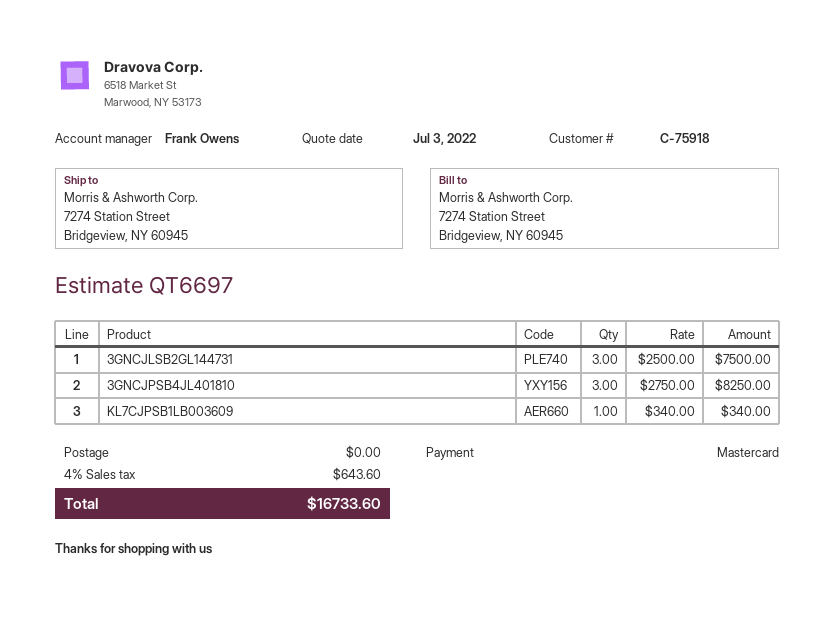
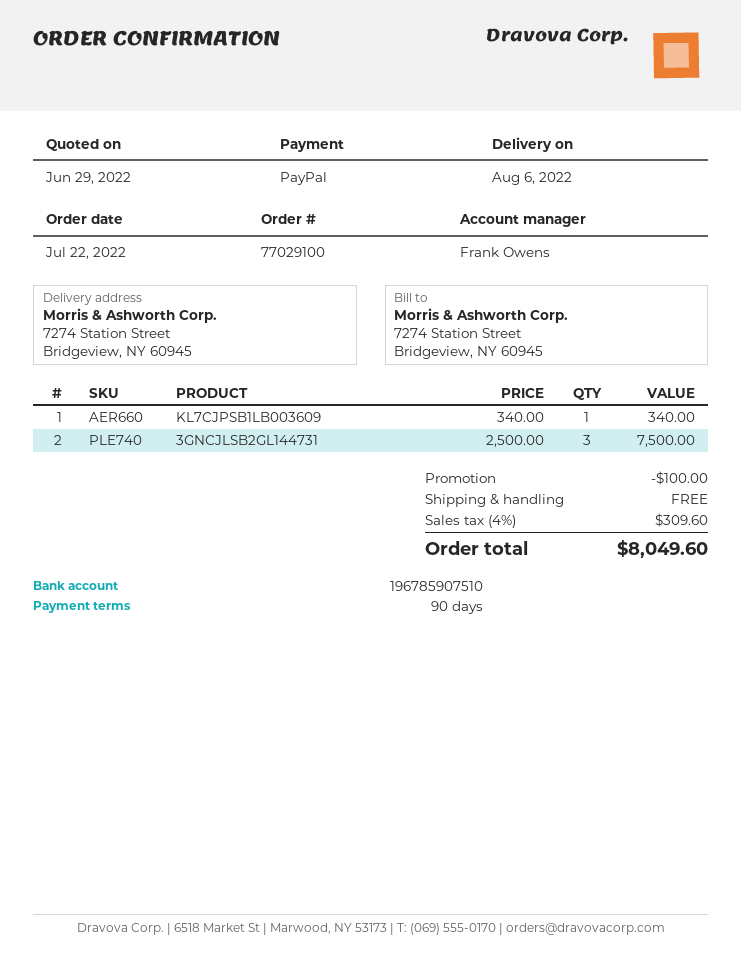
quote date: 2022-07-03 -> 2022-06-29
payment method: Mastercard -> PayPal
3GNCJPSB4JL401810: 3 x 2750.00 = 8250.00 -> none
discount: none -> 100.00
tax: 4% = 643.60 -> 4% = 309.60
total: 16733.60 -> 8049.60

